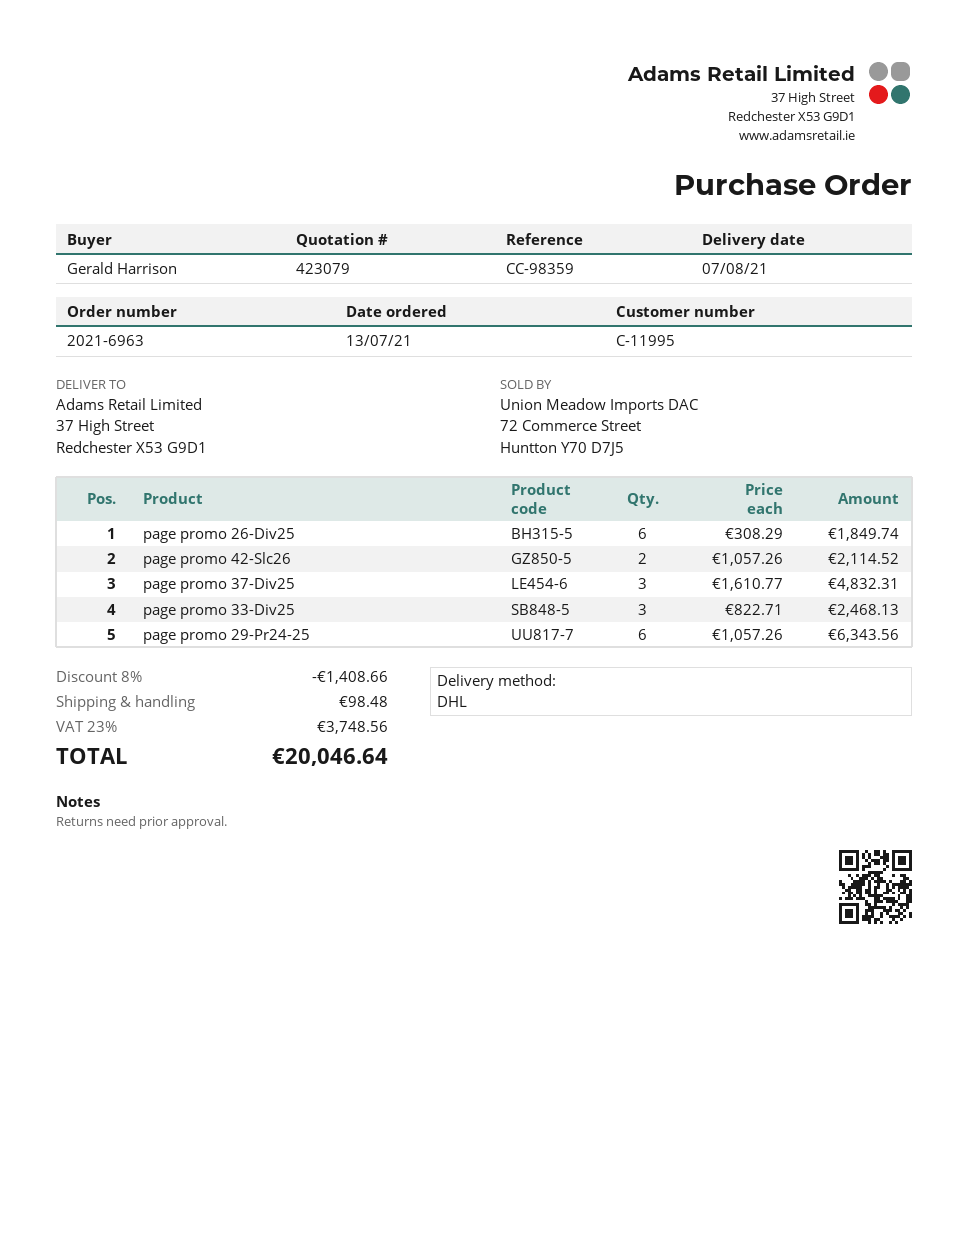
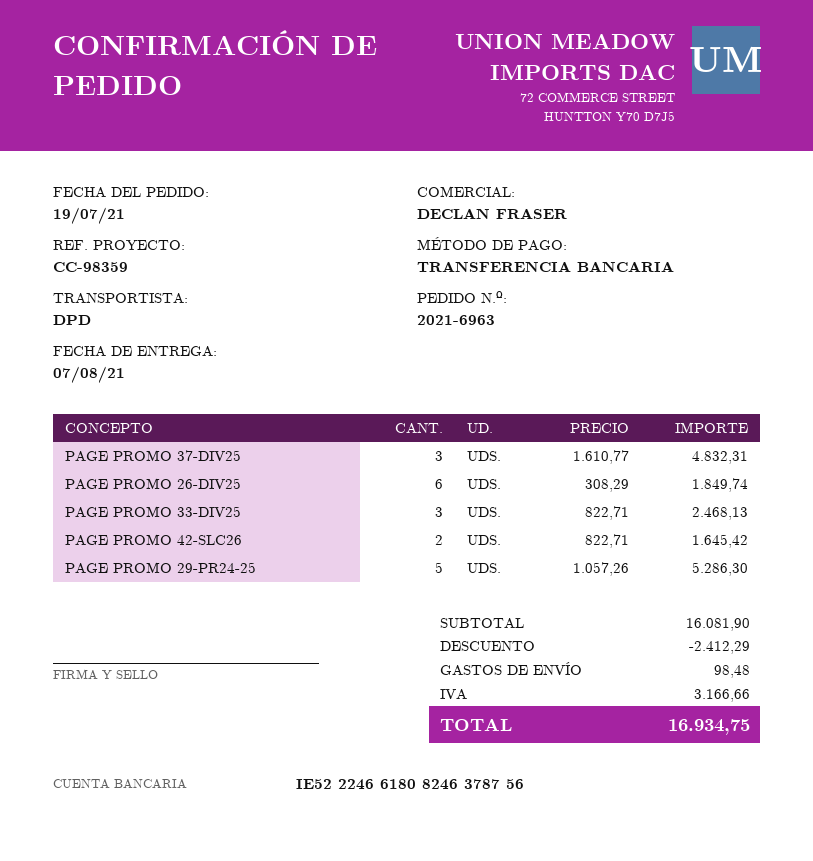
order date: 2021-07-13 -> 2021-07-19
shipping method: DHL -> DPD
page promo 42-Slc26: 2 x 1057.26 = 2114.52 -> 2 x 822.71 = 1645.42
page promo 29-Pr24-25: 6 x 1057.26 = 6343.56 -> 5 x 1057.26 = 5286.30
discount: 1408.66 -> 2412.29
tax: 3748.56 -> 3166.66
total: 20046.64 -> 16934.75

